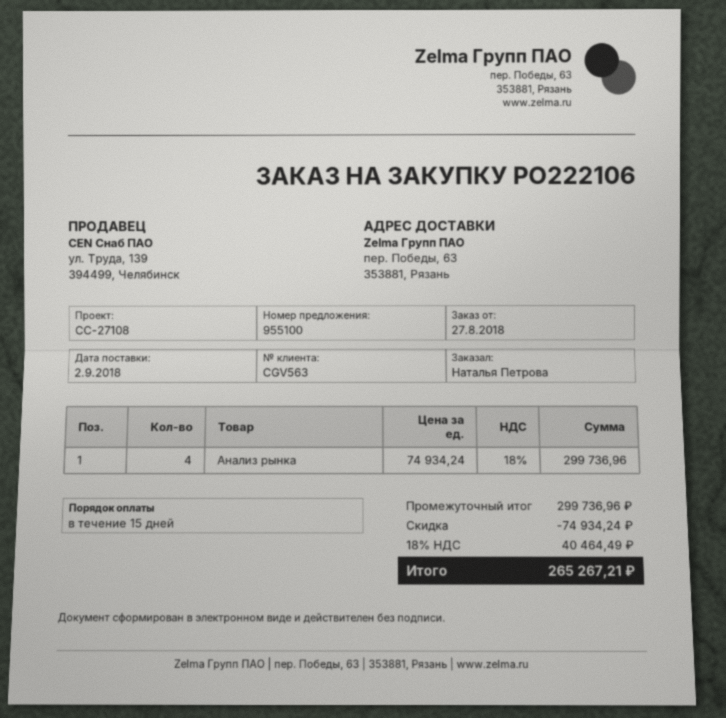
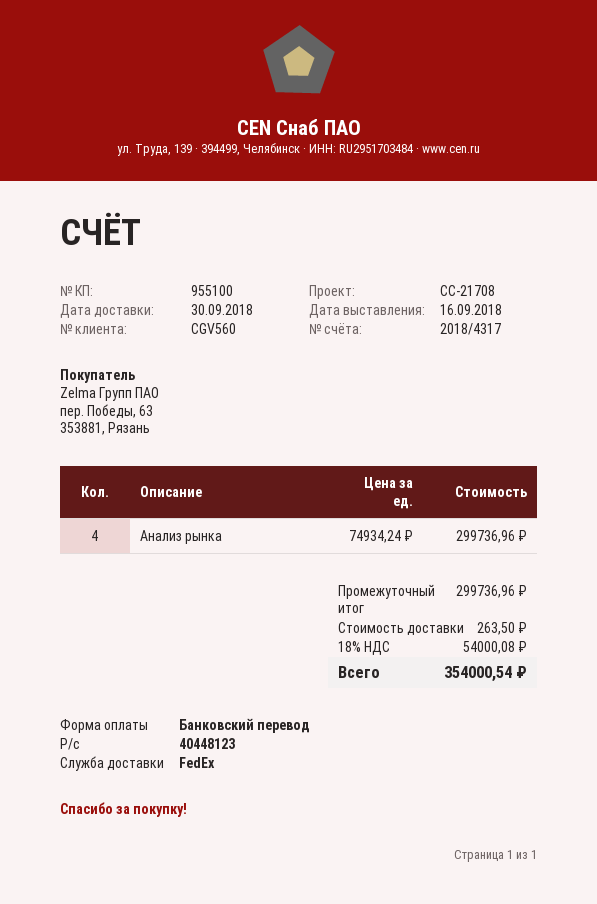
delivery date: 2018-09-02 -> 2018-09-30
customer number: CGV563 -> CGV560
reference: CC-27108 -> CC-21708
discount: 74934.24 -> none
shipping: none -> 263.50
tax: 18% = 40464.49 -> 18% = 54000.08
total: 265267.21 -> 354000.54

